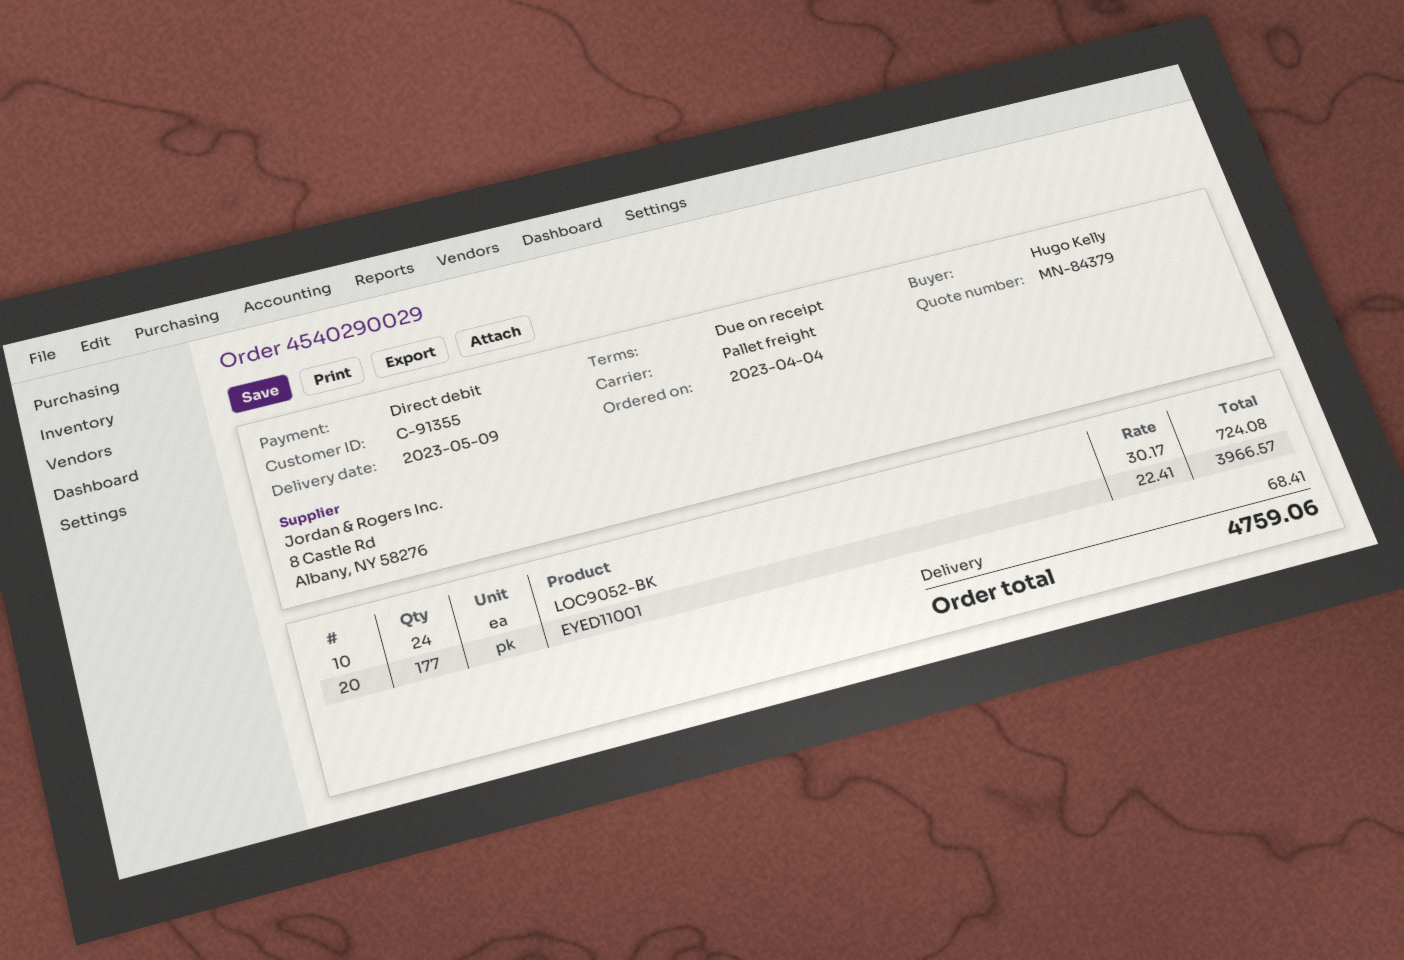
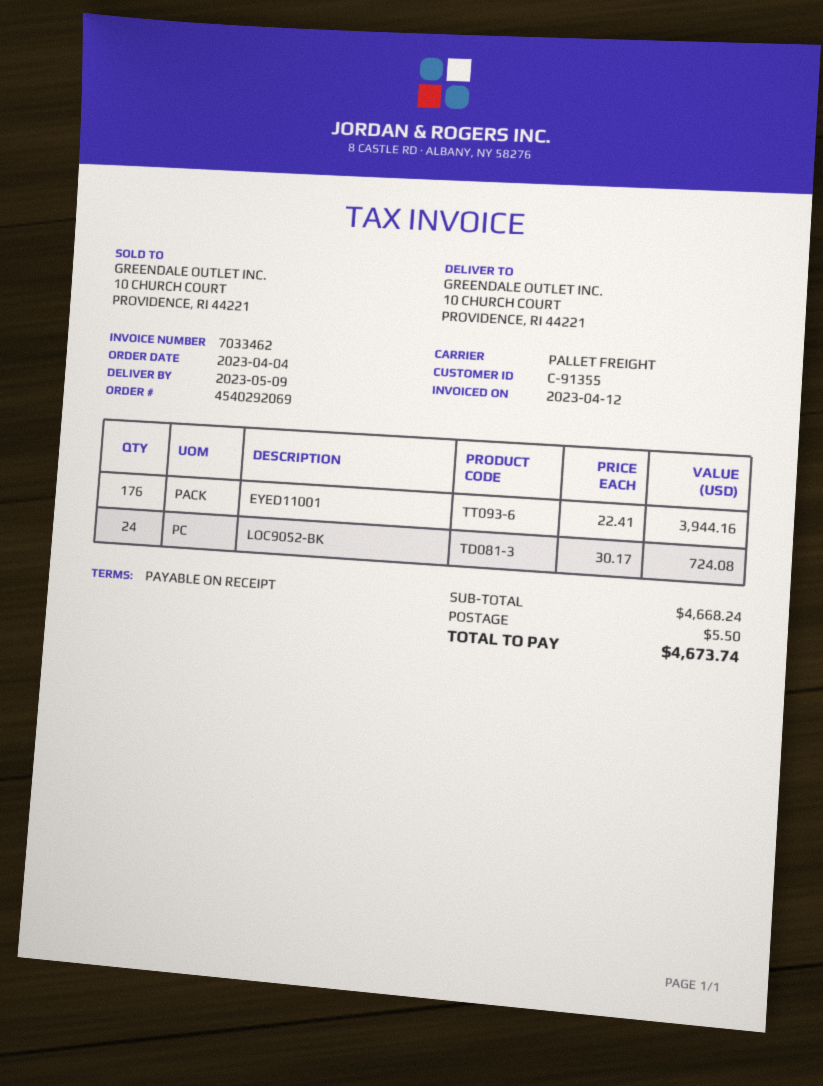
order number: 4540290029 -> 4540292069
EYED11001: 177 x 22.41 = 3966.57 -> 176 x 22.41 = 3944.16
shipping: 68.41 -> 5.50
total: 4759.06 -> 4673.74

